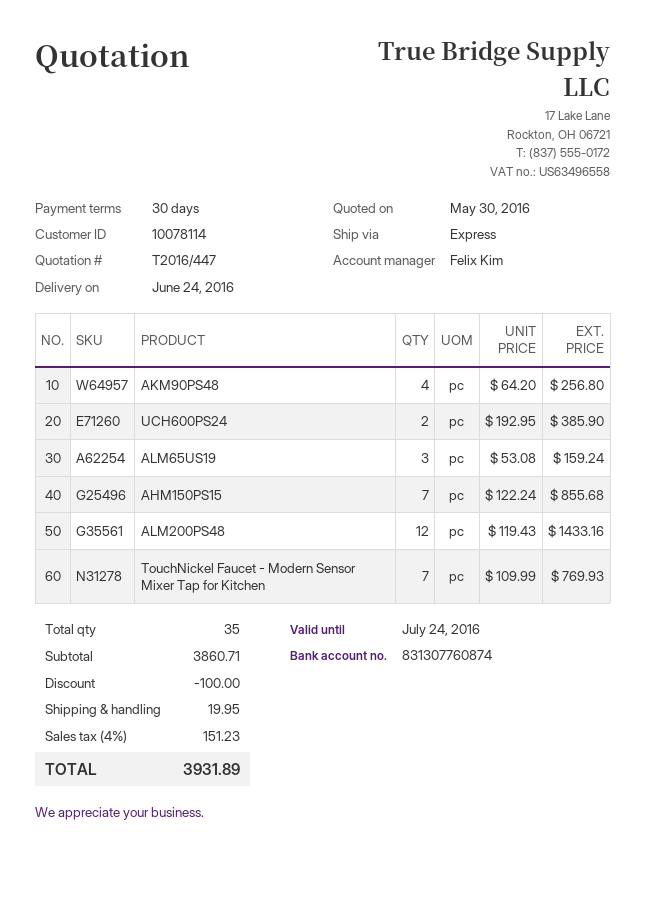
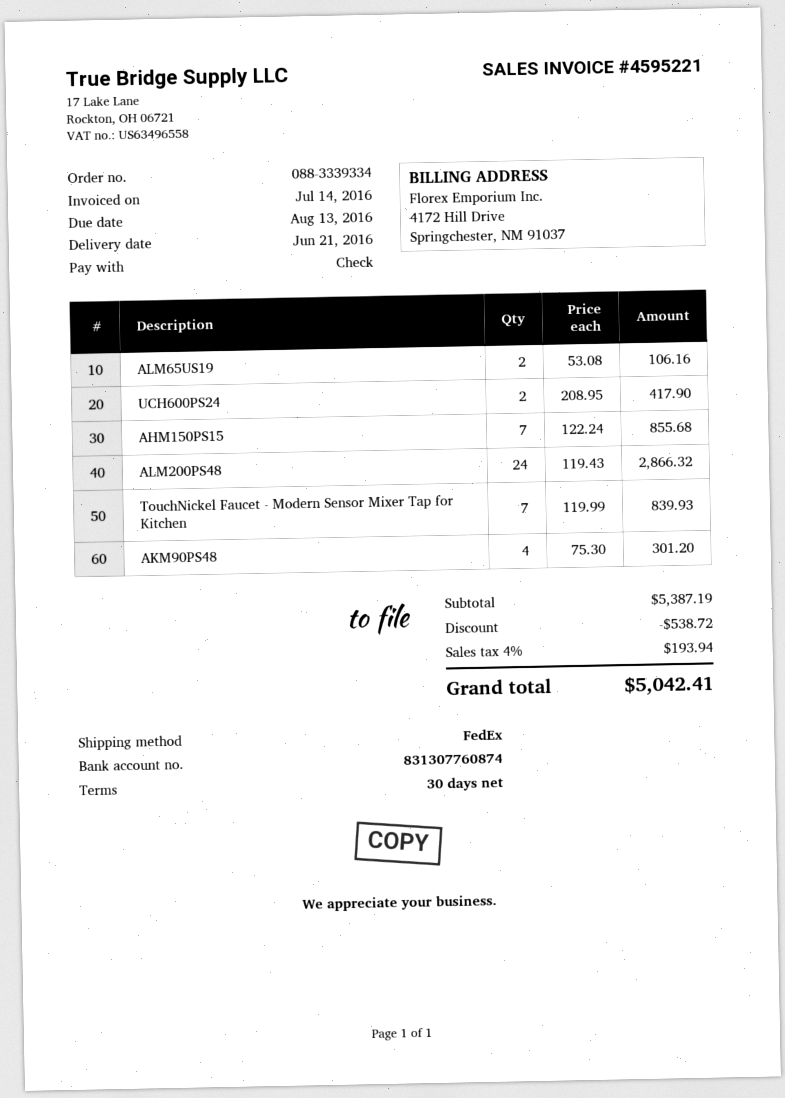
delivery date: 2016-06-24 -> 2016-06-21
shipping method: express -> FedEx
AKM90PS48: 4 x 64.20 = 256.80 -> 4 x 75.30 = 301.20
UCH600PS24: 2 x 192.95 = 385.90 -> 2 x 208.95 = 417.90
ALM65US19: 3 x 53.08 = 159.24 -> 2 x 53.08 = 106.16
ALM200PS48: 12 x 119.43 = 1433.16 -> 24 x 119.43 = 2866.32
TouchNickel Faucet - Modern Sensor Mixer Tap for Kitchen: 7 x 109.99 = 769.93 -> 7 x 119.99 = 839.93
subtotal: 3860.71 -> 5387.19
discount: 100.00 -> 538.72
shipping: 19.95 -> none
tax: 4% = 151.23 -> 4% = 193.94
total: 3931.89 -> 5042.41

